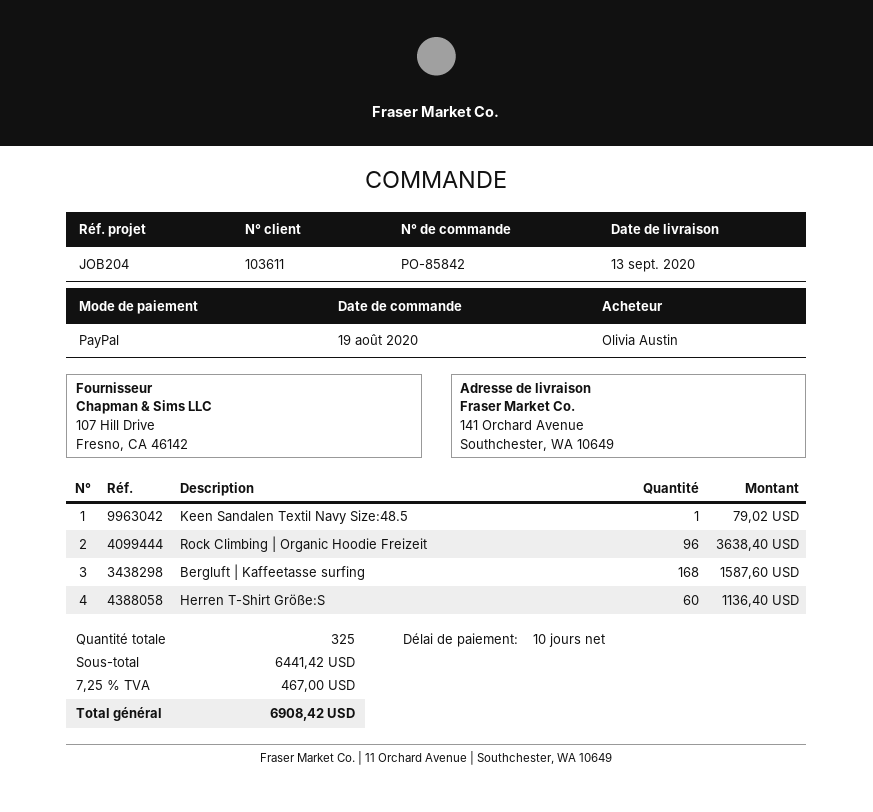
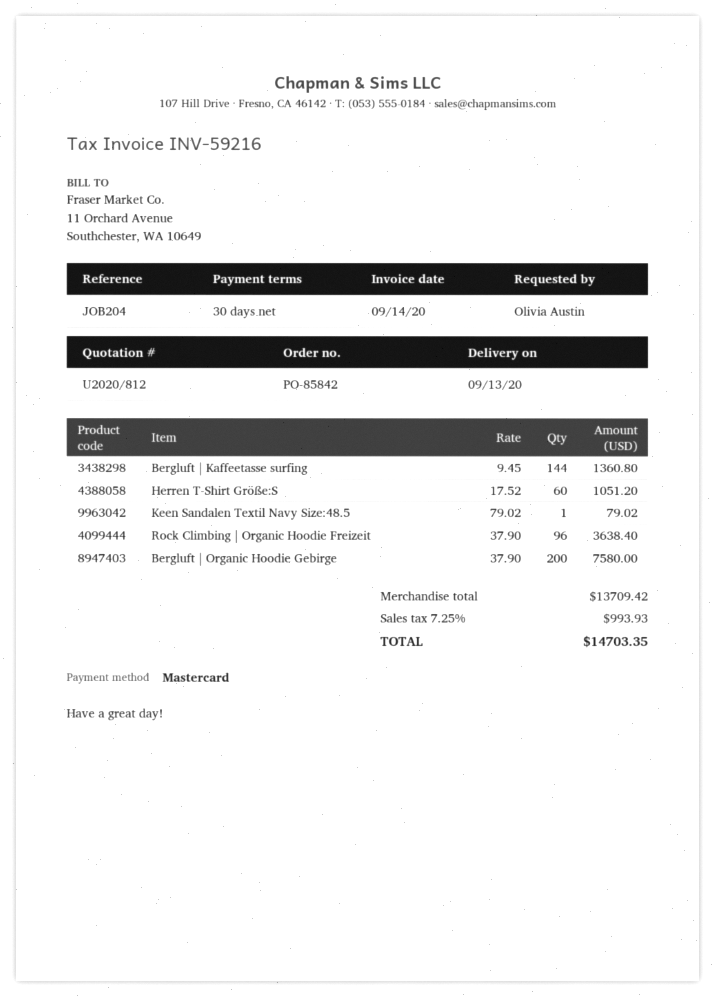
payment terms: 10 days -> 30 days
payment method: PayPal -> Mastercard
Bergluft | Kaffeetasse surfing: 168 for 1587.60 -> 144 for 1360.80
Herren T-Shirt Größe:S: 60 for 1136.40 -> 60 for 1051.20
Bergluft | Organic Hoodie Gebirge: none -> 200 for 7580.00
subtotal: 6441.42 -> 13709.42
tax: 7.25% = 467.00 -> 7.25% = 993.93
total: 6908.42 -> 14703.35

